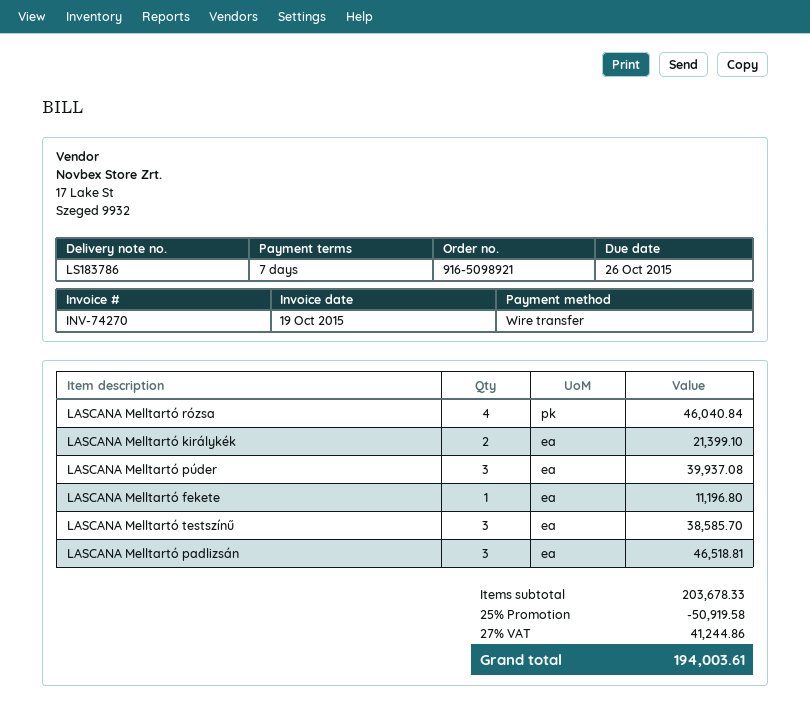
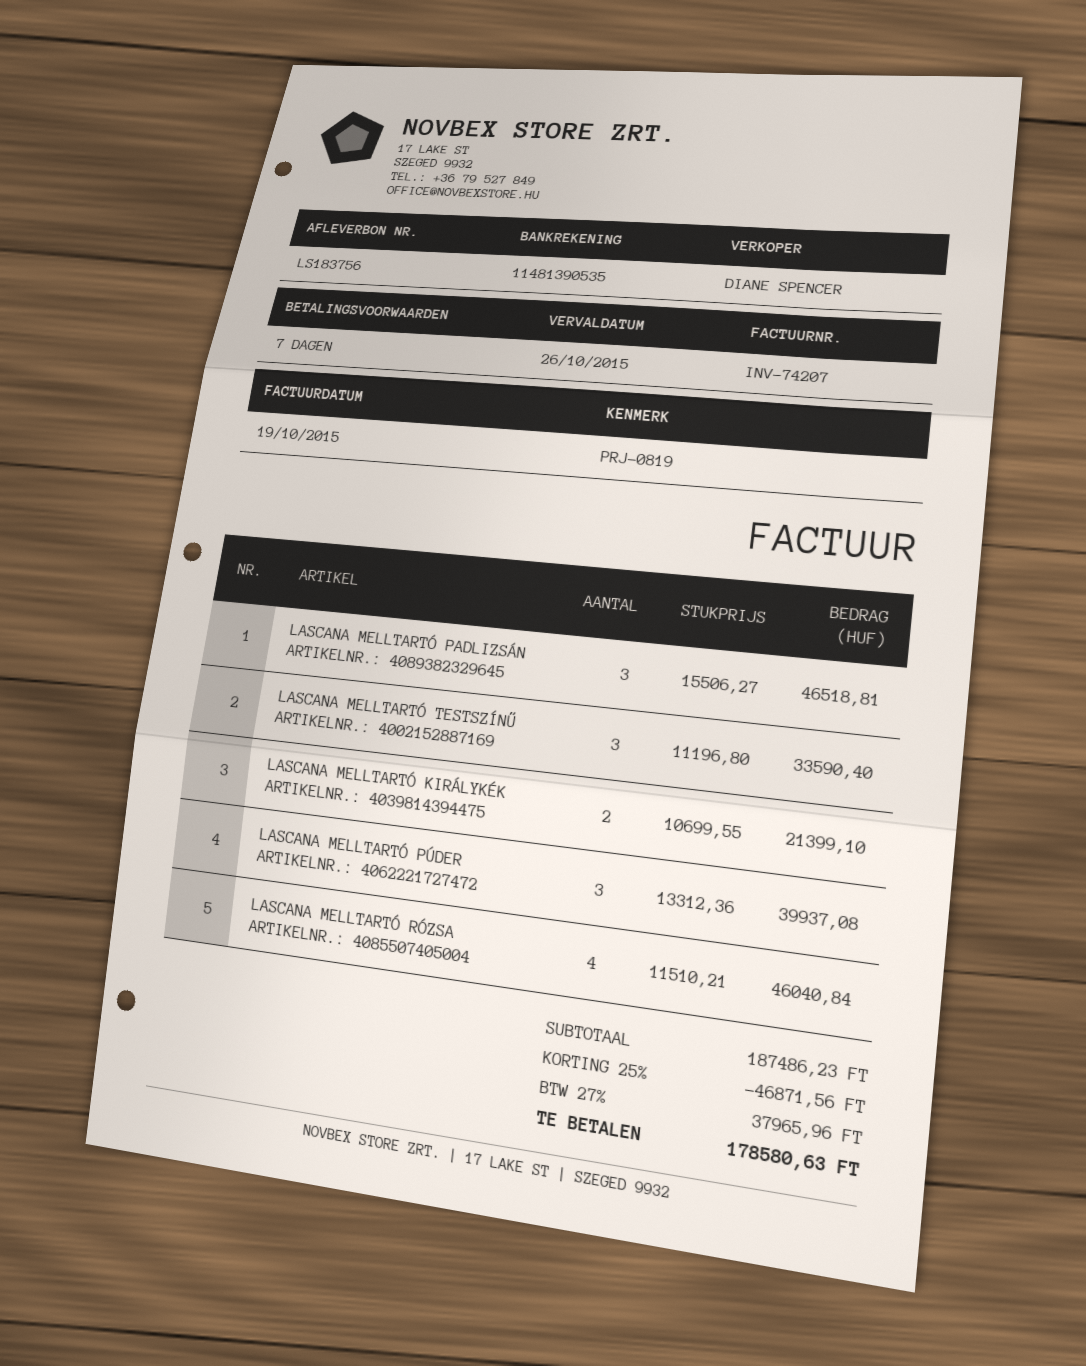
delivery note number: LS183786 -> LS183756
invoice number: INV-74270 -> INV-74207
LASCANA Melltartó fekete: 1 for 11196.80 -> none
LASCANA Melltartó testszínű: 3 for 38585.70 -> 3 for 33590.40
subtotal: 203678.33 -> 187486.23
discount: 25% = 50919.58 -> 25% = 46871.56
tax: 27% = 41244.86 -> 27% = 37965.96
total: 194003.61 -> 178580.63

